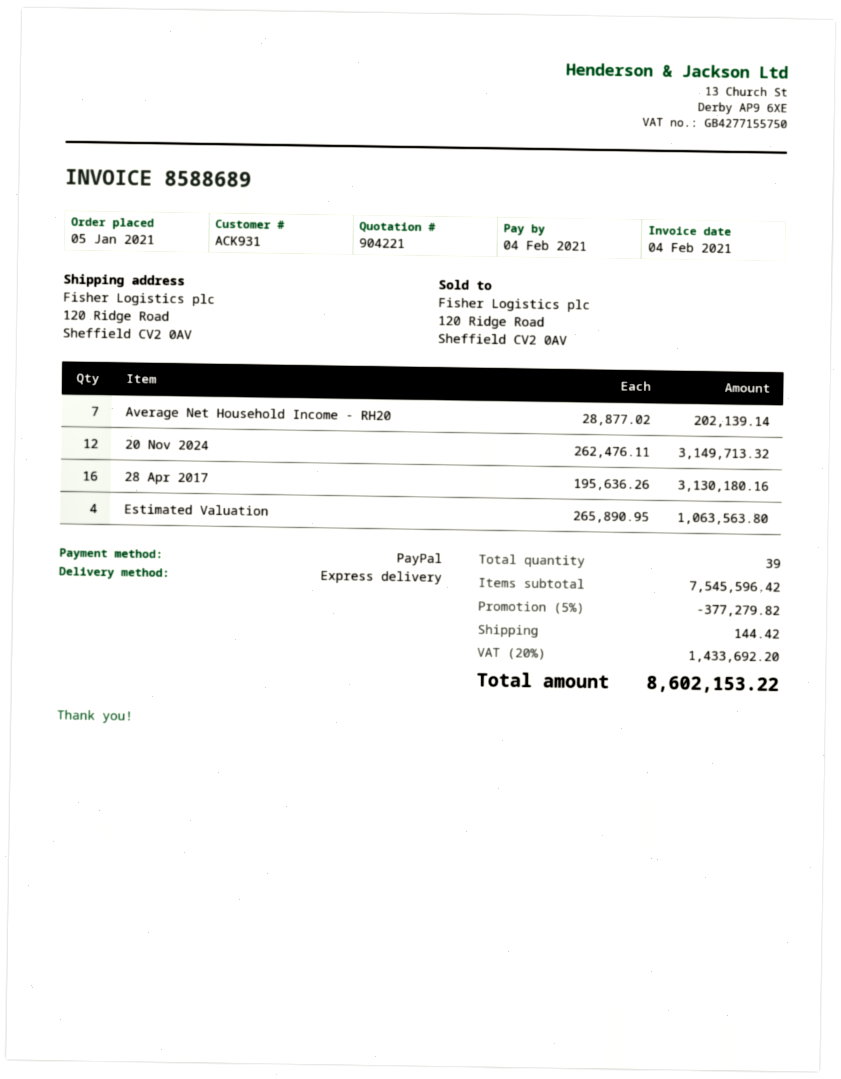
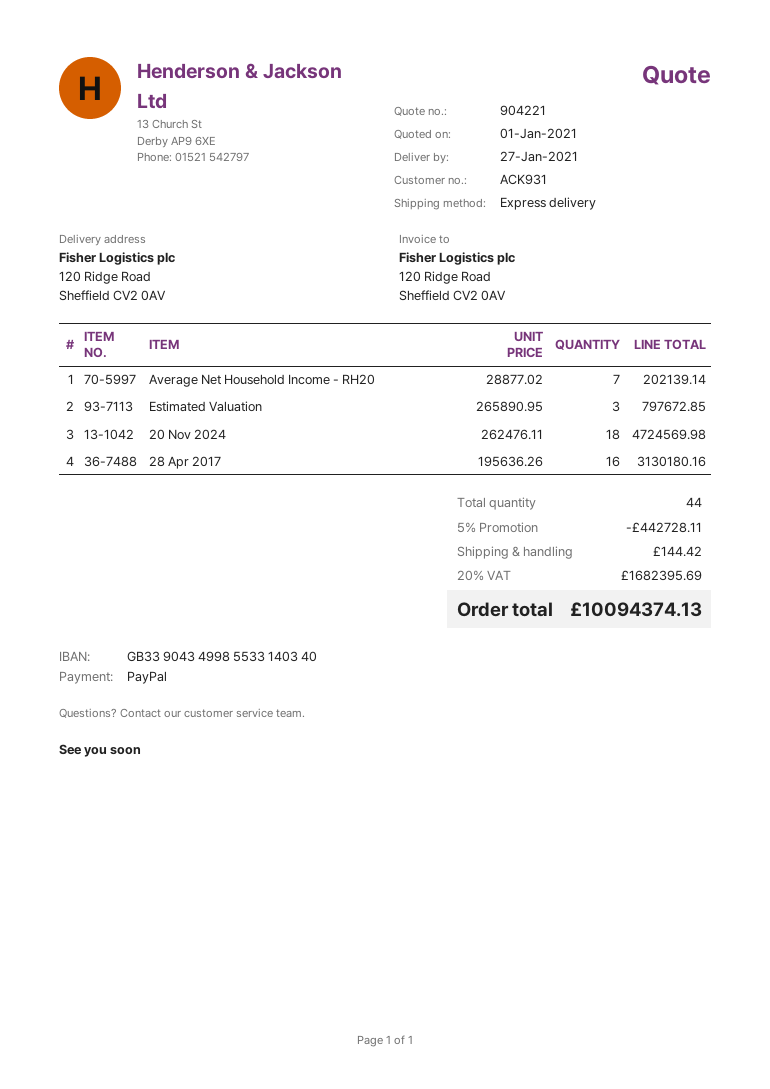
20 Nov 2024: 12 x 262476.11 = 3149713.32 -> 18 x 262476.11 = 4724569.98
Estimated Valuation: 4 x 265890.95 = 1063563.80 -> 3 x 265890.95 = 797672.85
total quantity: 39 -> 44
discount: 5% = 377279.82 -> 5% = 442728.11
tax: 20% = 1433692.20 -> 20% = 1682395.69
total: 8602153.22 -> 10094374.13

